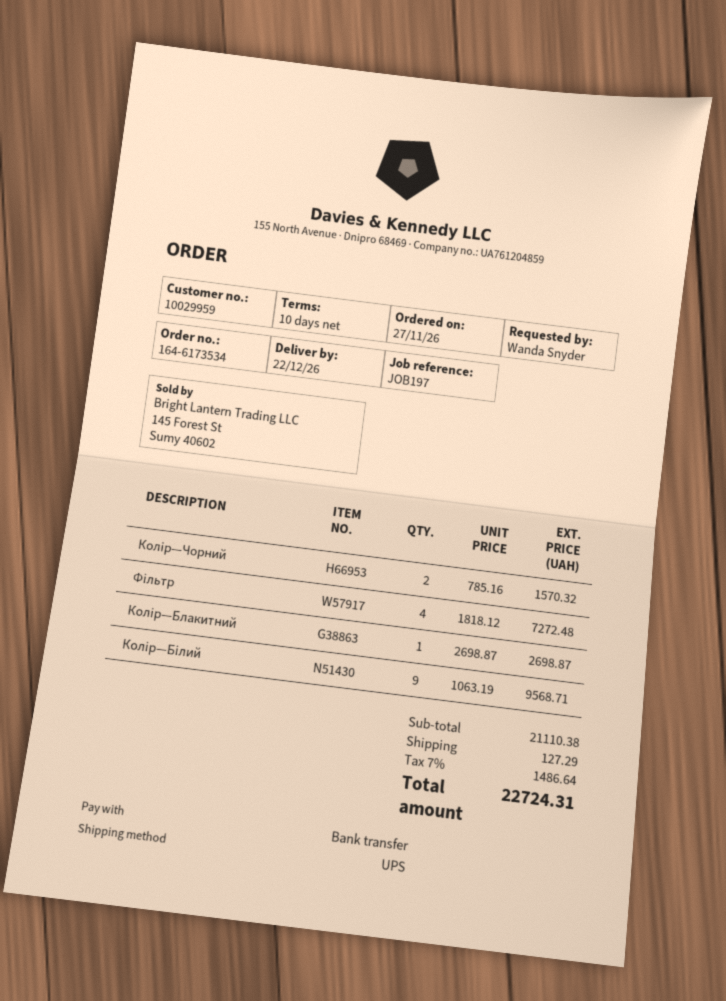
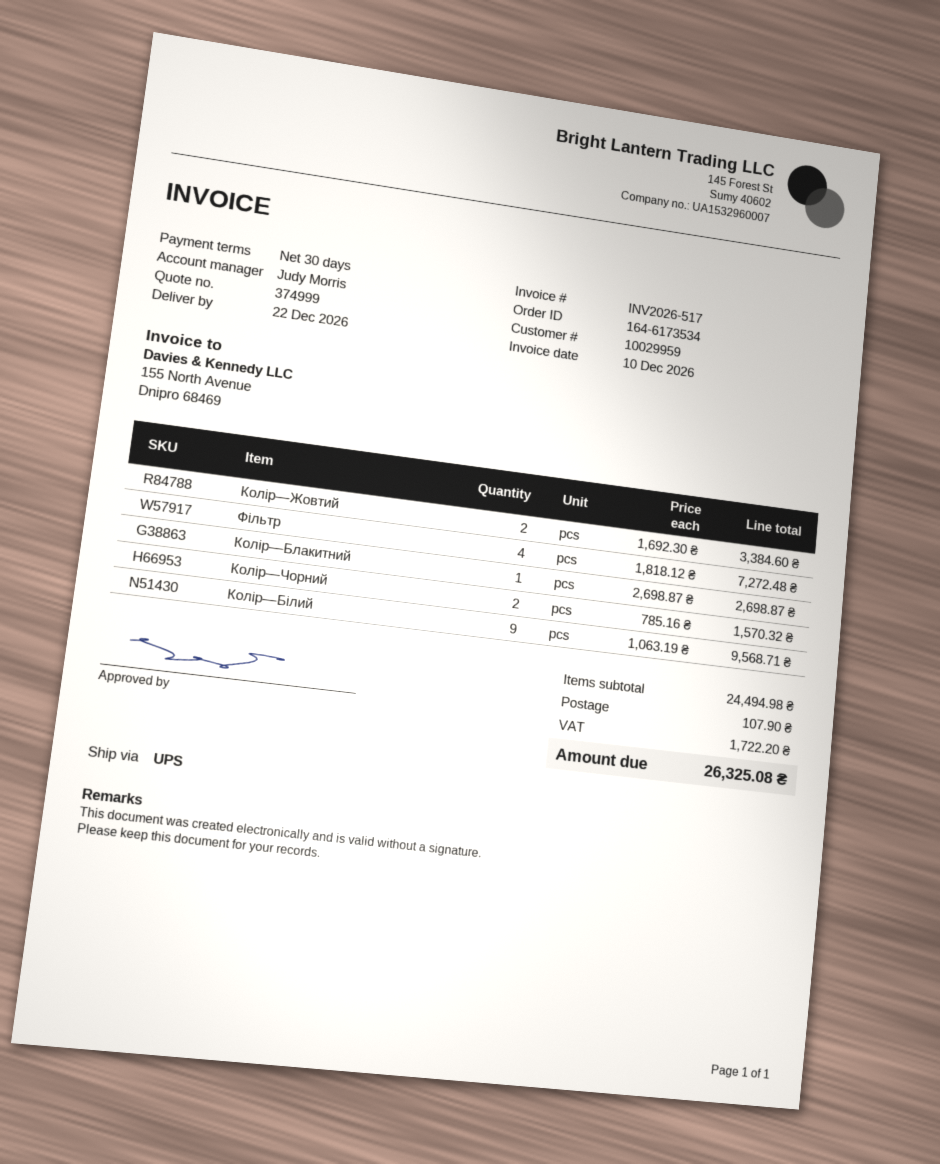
payment terms: 10 days -> 30 days
Колір—Жовтий: none -> 2 x 1692.30 = 3384.60
subtotal: 21110.38 -> 24494.98
shipping: 127.29 -> 107.90
tax: 1486.64 -> 1722.20
total: 22724.31 -> 26325.08

